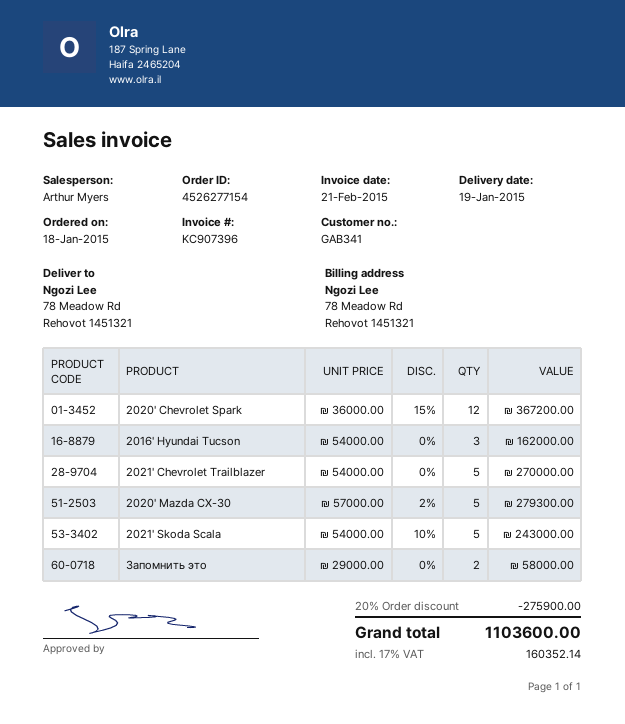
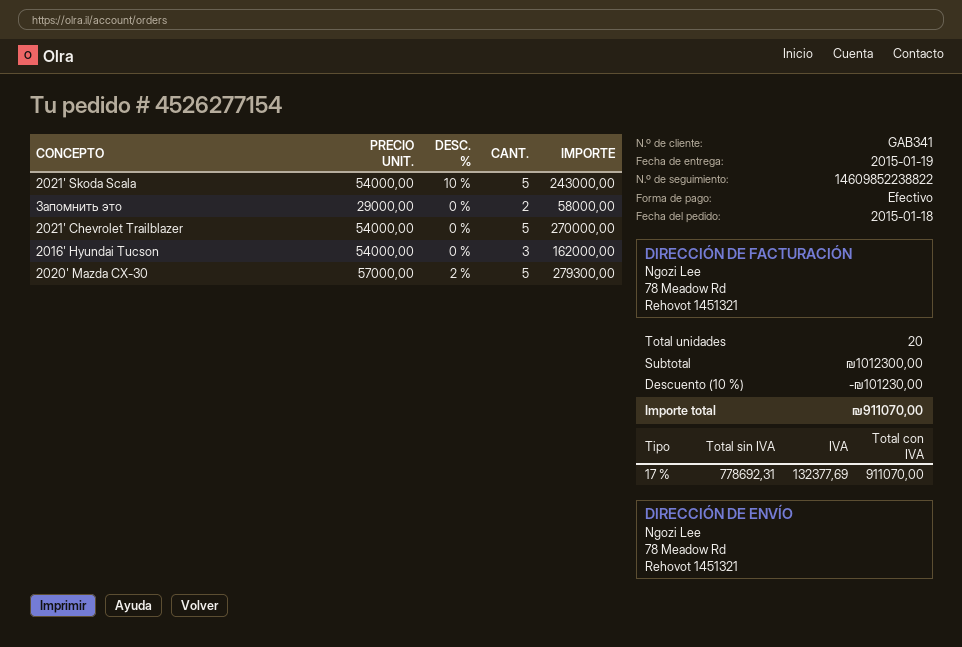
2020' Chevrolet Spark: 12 x 36000.00 - 15% = 367200.00 -> none
discount: 20% = 275900.00 -> 10% = 101230.00
tax: 17% = 160352.14 -> 17% = 132377.69
total: 1103600.00 -> 911070.00

